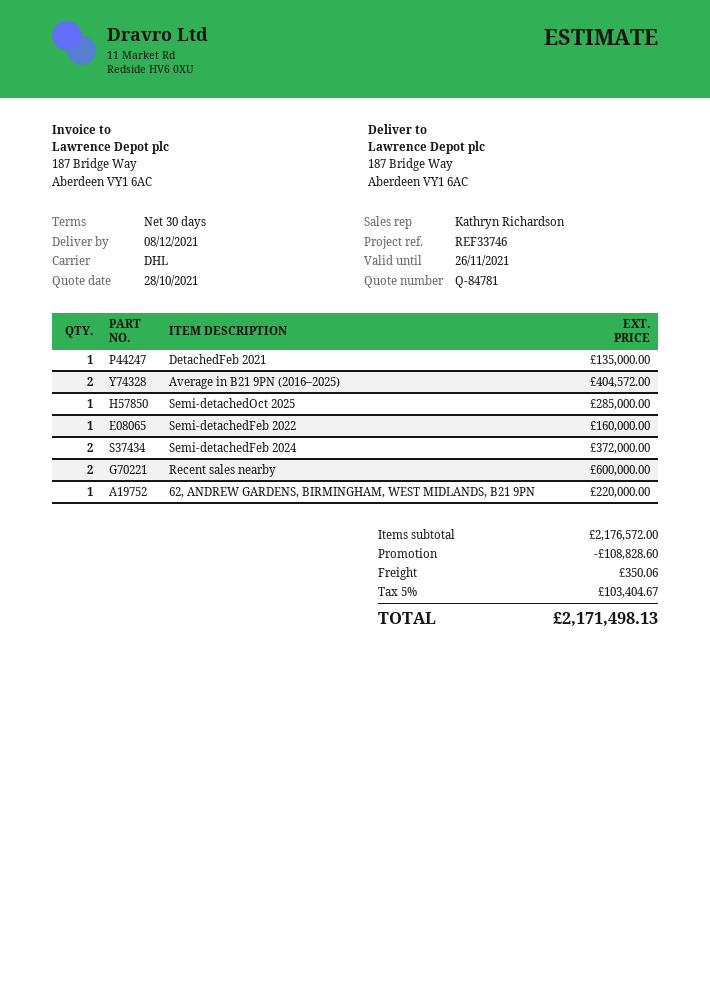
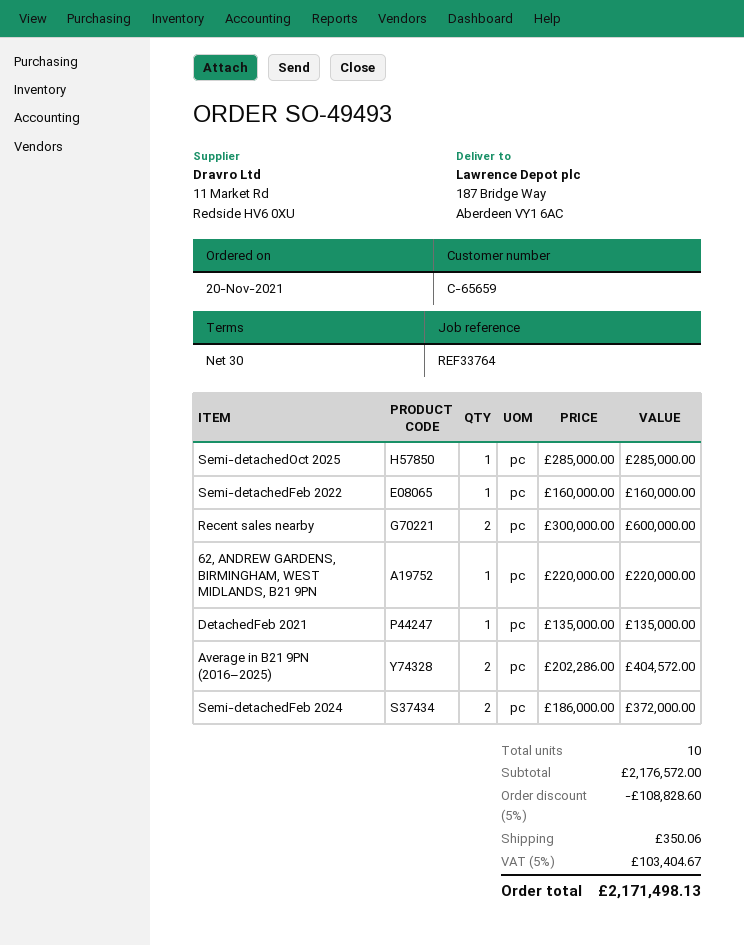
reference: REF33746 -> REF33764

